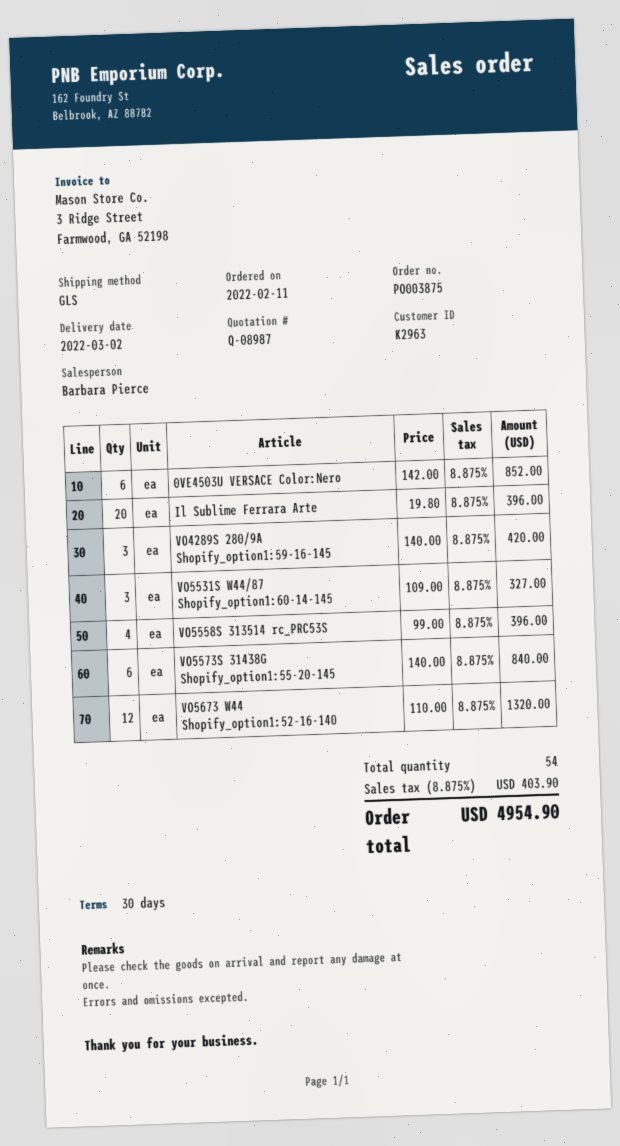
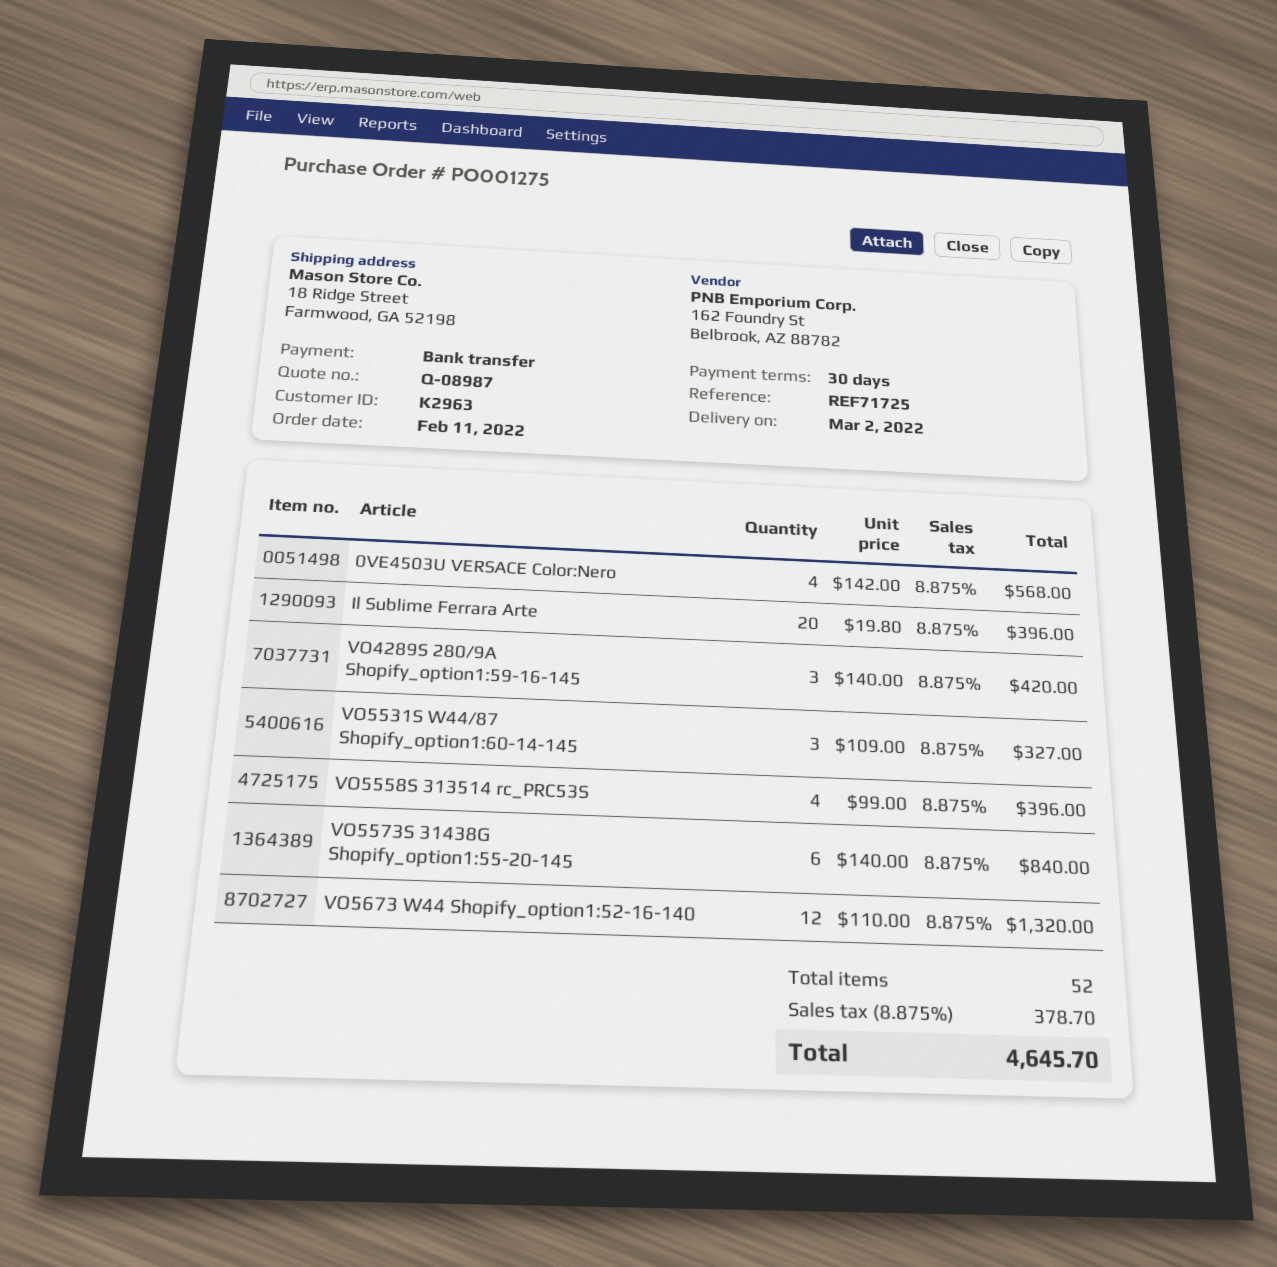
order number: PO003875 -> PO001275
0VE4503U VERSACE Color:Nero: 6 x 142.00 = 852.00 -> 4 x 142.00 = 568.00
total quantity: 54 -> 52
tax: 8.875% = 403.90 -> 8.875% = 378.70
total: 4954.90 -> 4645.70

